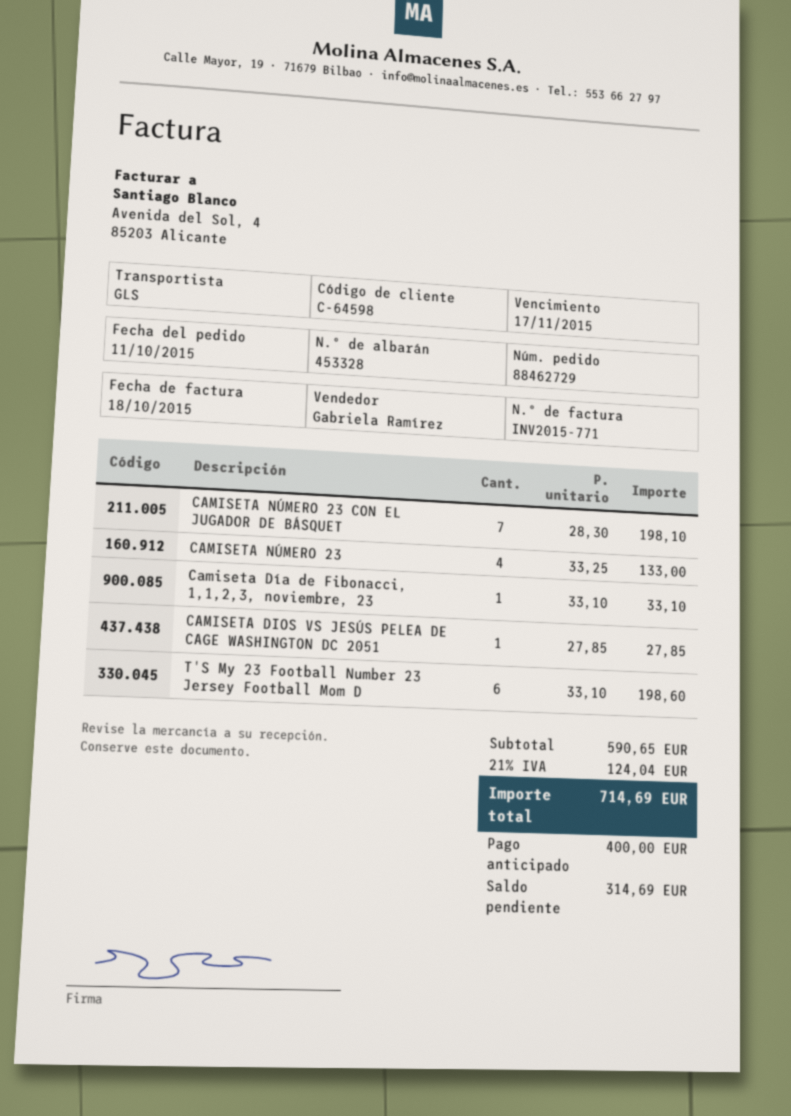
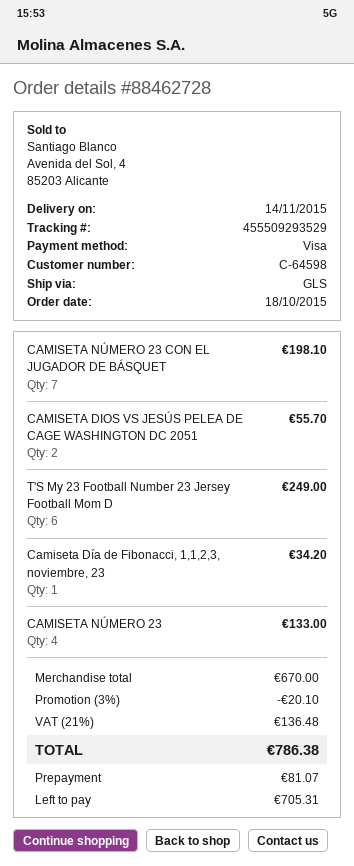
order number: 88462729 -> 88462728
order date: 2015-10-11 -> 2015-10-18
Camiseta Día de Fibonacci, 1,1,2,3, noviembre, 23: 1 for 33.10 -> 1 for 34.20
CAMISETA DIOS VS JESÚS PELEA DE CAGE WASHINGTON DC 2051: 1 for 27.85 -> 2 for 55.70
T'S My 23 Football Number 23 Jersey Football Mom D: 6 for 198.60 -> 6 for 249.00
subtotal: 590.65 -> 670.00
discount: none -> 3% = 20.10
tax: 21% = 124.04 -> 21% = 136.48
total: 714.69 -> 786.38
deposit: 400.00 -> 81.07
balance: 314.69 -> 705.31

